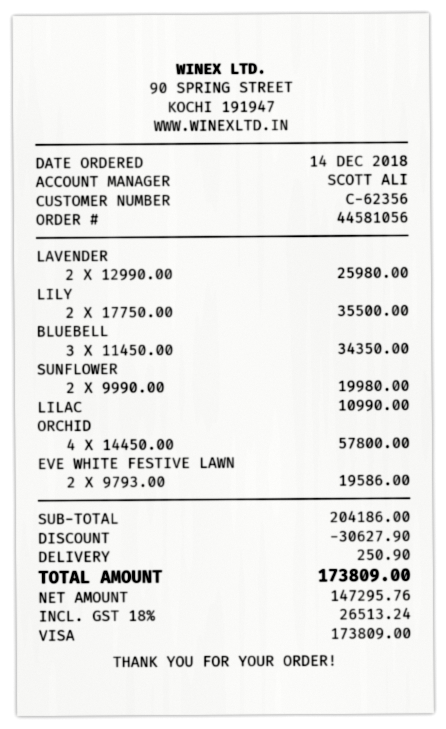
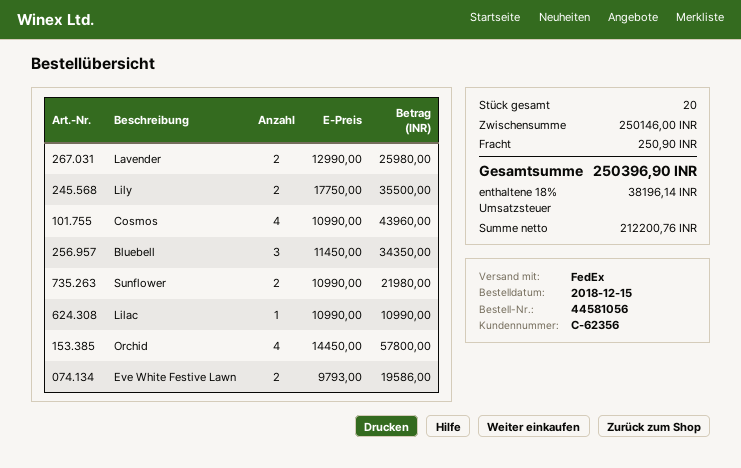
order date: 2018-12-14 -> 2018-12-15
SUNFLOWER: 2 x 9990.00 = 19980.00 -> 2 x 10990.00 = 21980.00
Cosmos: none -> 4 x 10990.00 = 43960.00
subtotal: 204186.00 -> 250146.00
discount: 30627.90 -> none
net: 147295.76 -> 212200.76
tax: 18% = 26513.24 -> 18% = 38196.14
total: 173809.00 -> 250396.90

